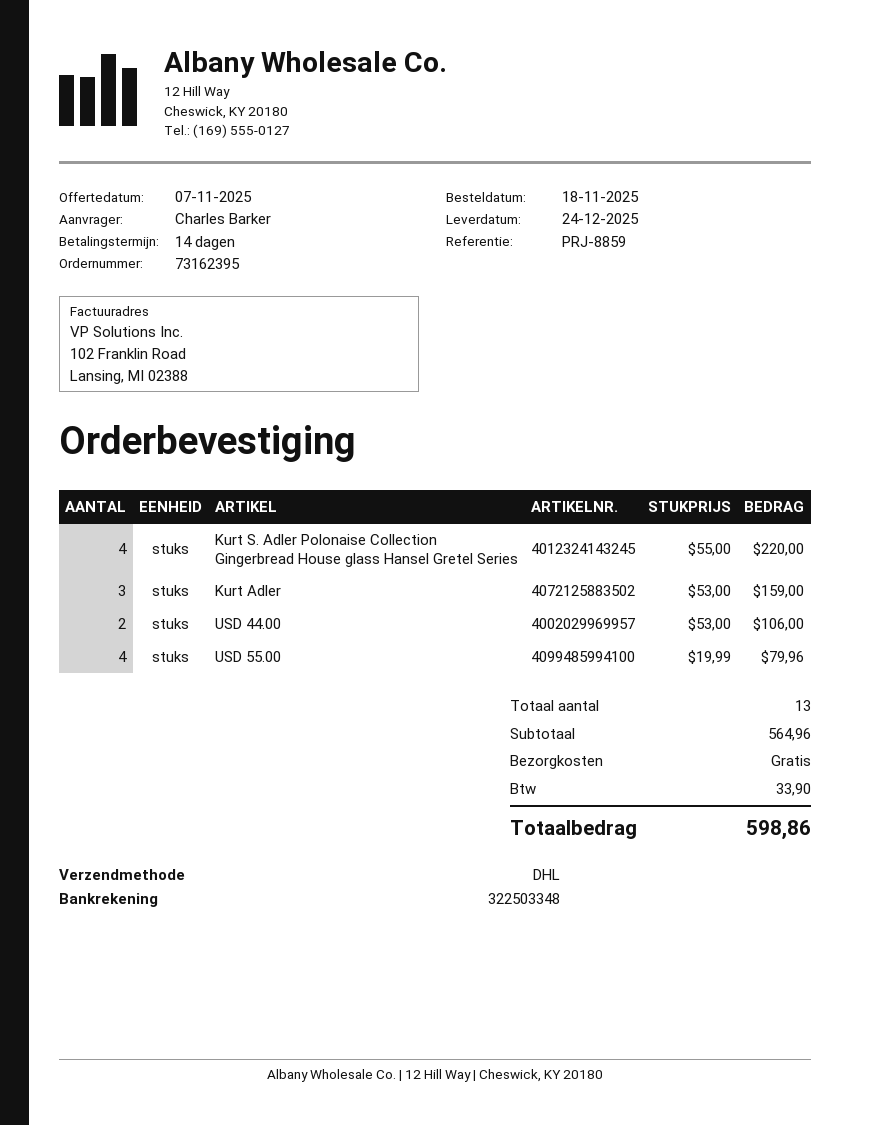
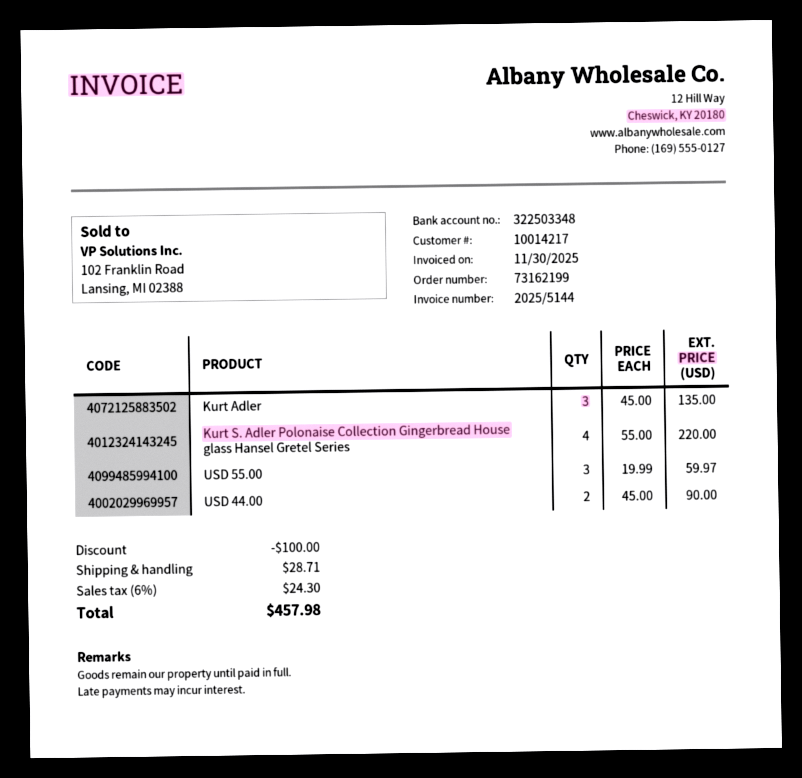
order number: 73162395 -> 73162199
Kurt Adler: 3 x 53.00 = 159.00 -> 3 x 45.00 = 135.00
USD 44.00: 2 x 53.00 = 106.00 -> 2 x 45.00 = 90.00
USD 55.00: 4 x 19.99 = 79.96 -> 3 x 19.99 = 59.97
discount: none -> 100.00
shipping: 0.00 -> 28.71
tax: 33.90 -> 24.30
total: 598.86 -> 457.98

